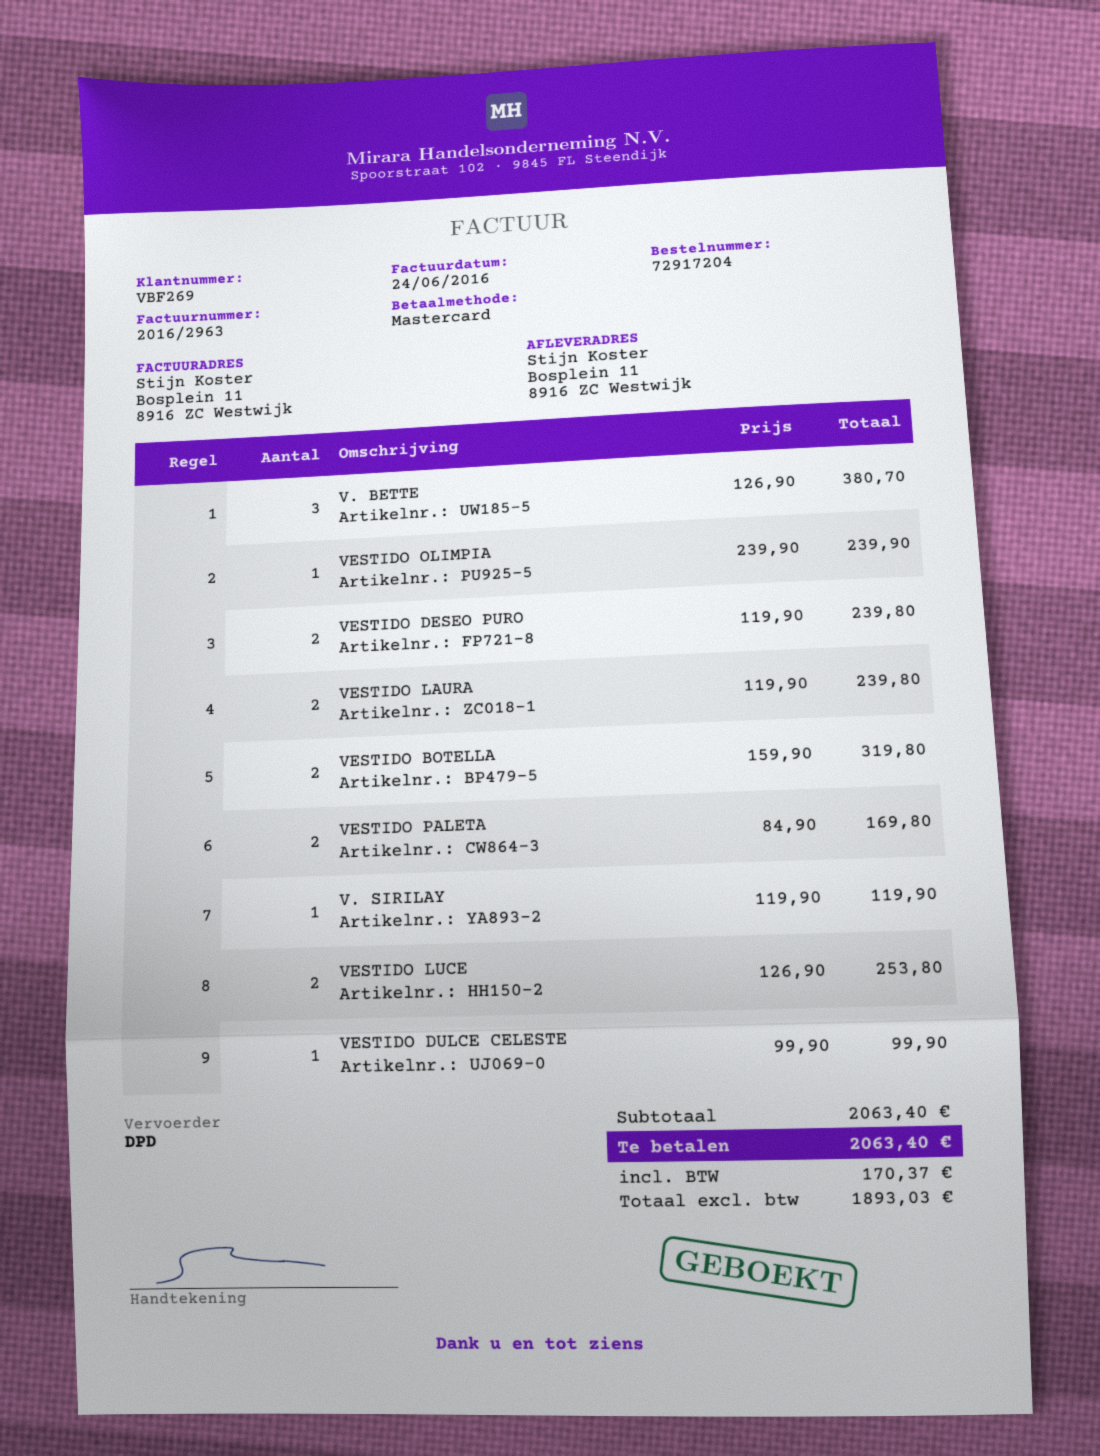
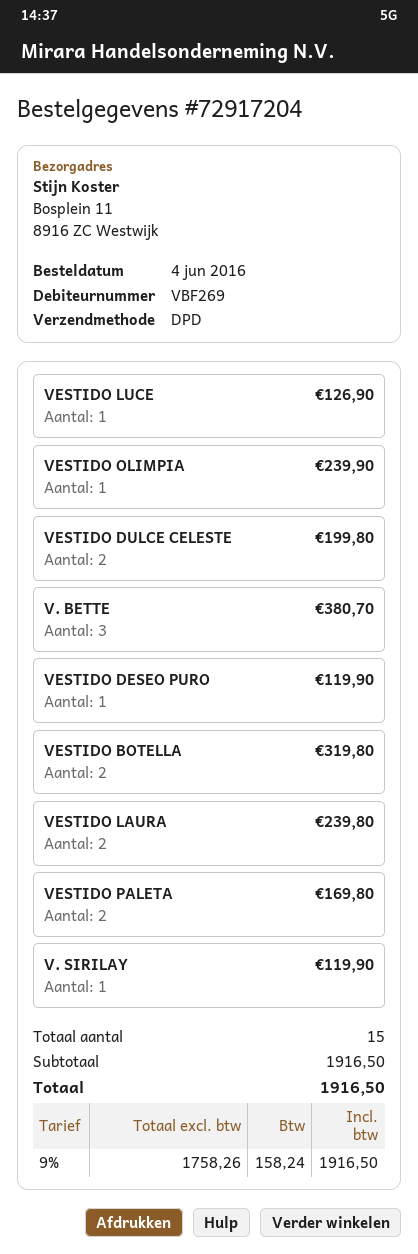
VESTIDO DESEO PURO: 2 for 239.80 -> 1 for 119.90
VESTIDO LUCE: 2 for 253.80 -> 1 for 126.90
VESTIDO DULCE CELESTE: 1 for 99.90 -> 2 for 199.80
subtotal: 2063.40 -> 1916.50
net: 1893.03 -> 1758.26
tax: 170.37 -> 158.24
total: 2063.40 -> 1916.50

